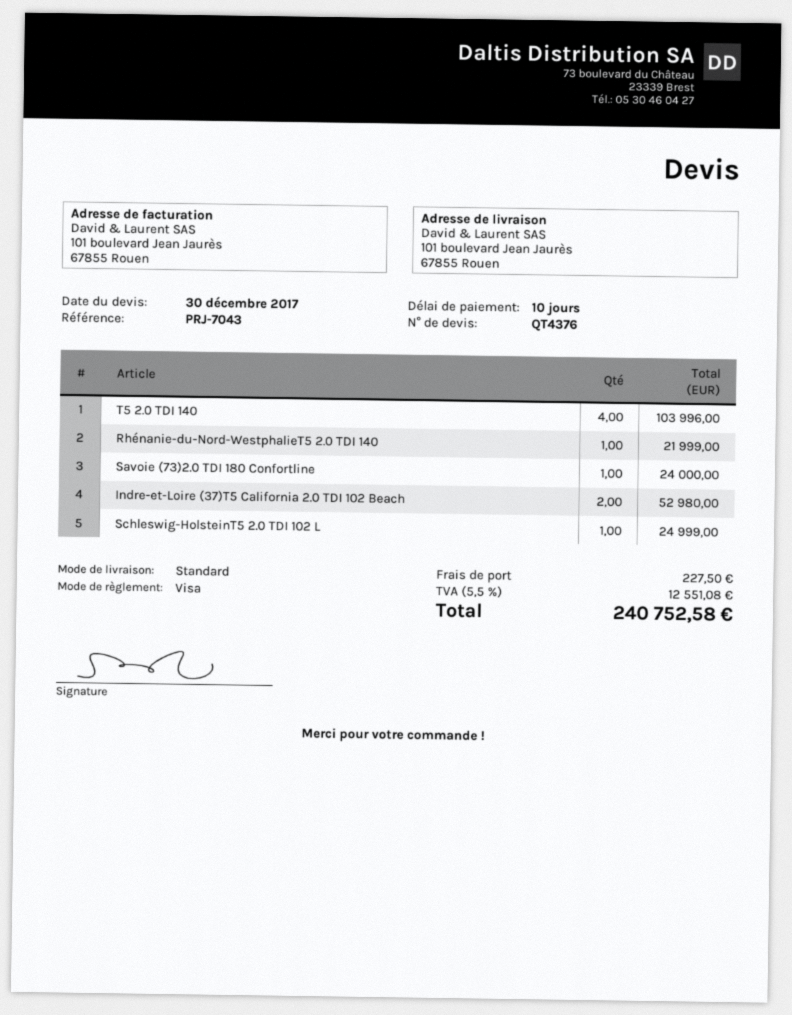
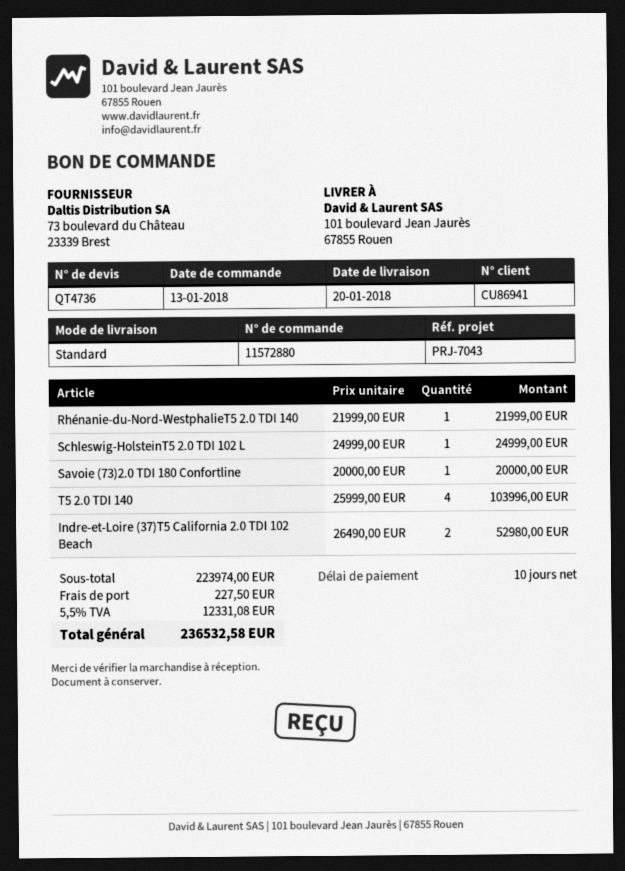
quote number: QT4376 -> QT4736
Savoie (73)2.0 TDI 180 Confortline: 1 for 24000.00 -> 1 for 20000.00
tax: 5.5% = 12551.08 -> 5.5% = 12331.08
total: 240752.58 -> 236532.58

